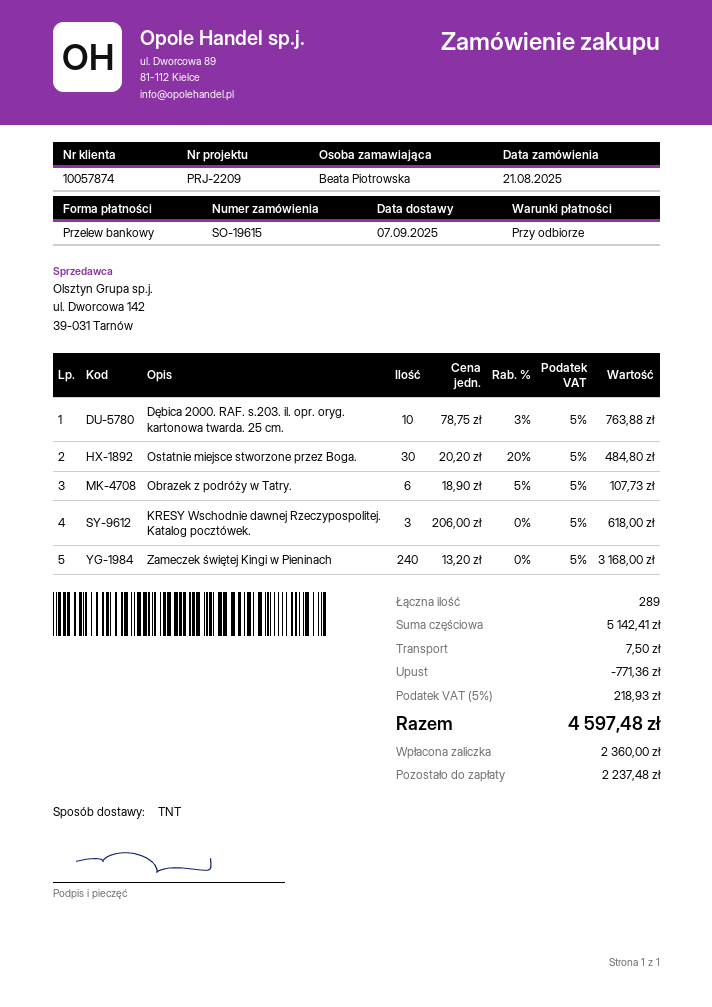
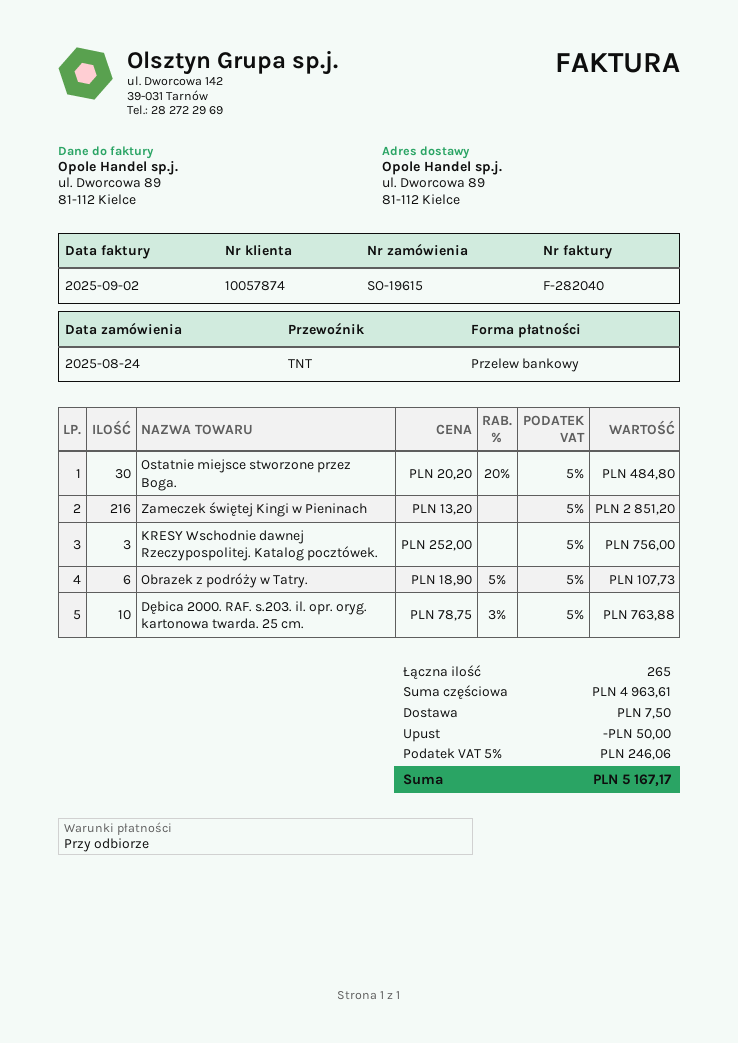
order date: 2025-08-21 -> 2025-08-24
KRESY Wschodnie dawnej Rzeczypospolitej. Katalog pocztówek.: 3 x 206.00 = 618.00 -> 3 x 252.00 = 756.00
Zameczek świętej Kingi w Pieninach: 240 x 13.20 = 3168.00 -> 216 x 13.20 = 2851.20
total quantity: 289 -> 265
subtotal: 5142.41 -> 4963.61
discount: 771.36 -> 50.00
tax: 5% = 218.93 -> 5% = 246.06
total: 4597.48 -> 5167.17

